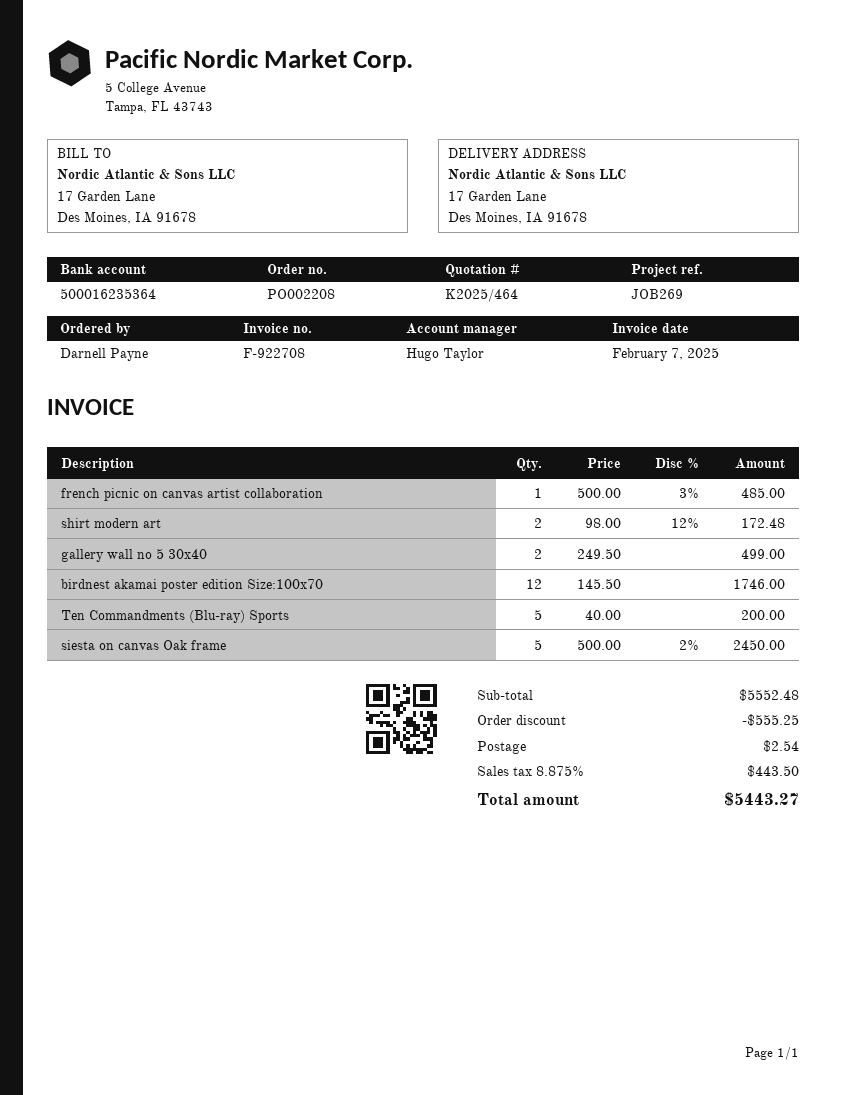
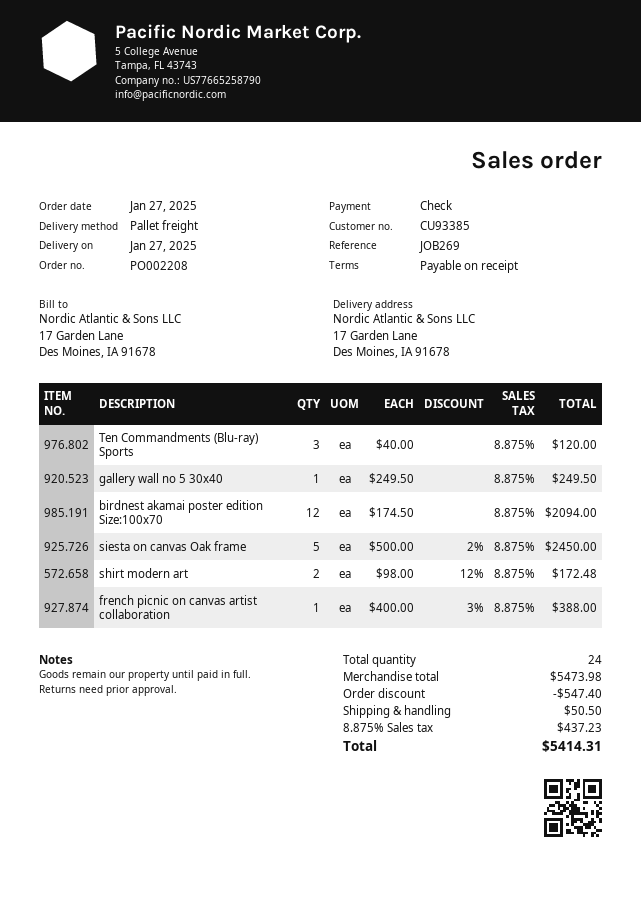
french picnic on canvas artist collaboration: 1 x 500.00 - 3% = 485.00 -> 1 x 400.00 - 3% = 388.00
gallery wall no 5 30x40: 2 x 249.50 = 499.00 -> 1 x 249.50 = 249.50
birdnest akamai poster edition Size:100x70: 12 x 145.50 = 1746.00 -> 12 x 174.50 = 2094.00
Ten Commandments (Blu-ray) Sports: 5 x 40.00 = 200.00 -> 3 x 40.00 = 120.00
subtotal: 5552.48 -> 5473.98
discount: 555.25 -> 547.40
shipping: 2.54 -> 50.50
tax: 8.875% = 443.50 -> 8.875% = 437.23
total: 5443.27 -> 5414.31

